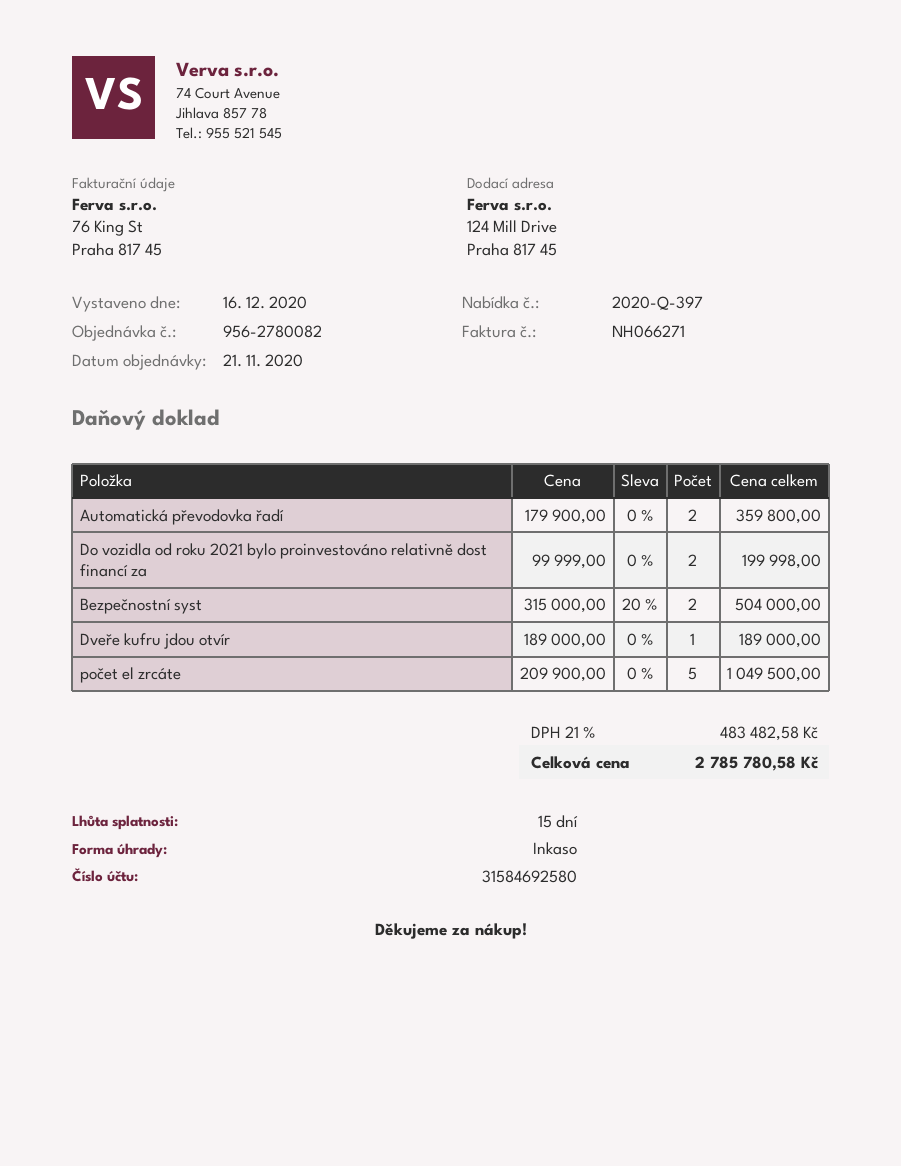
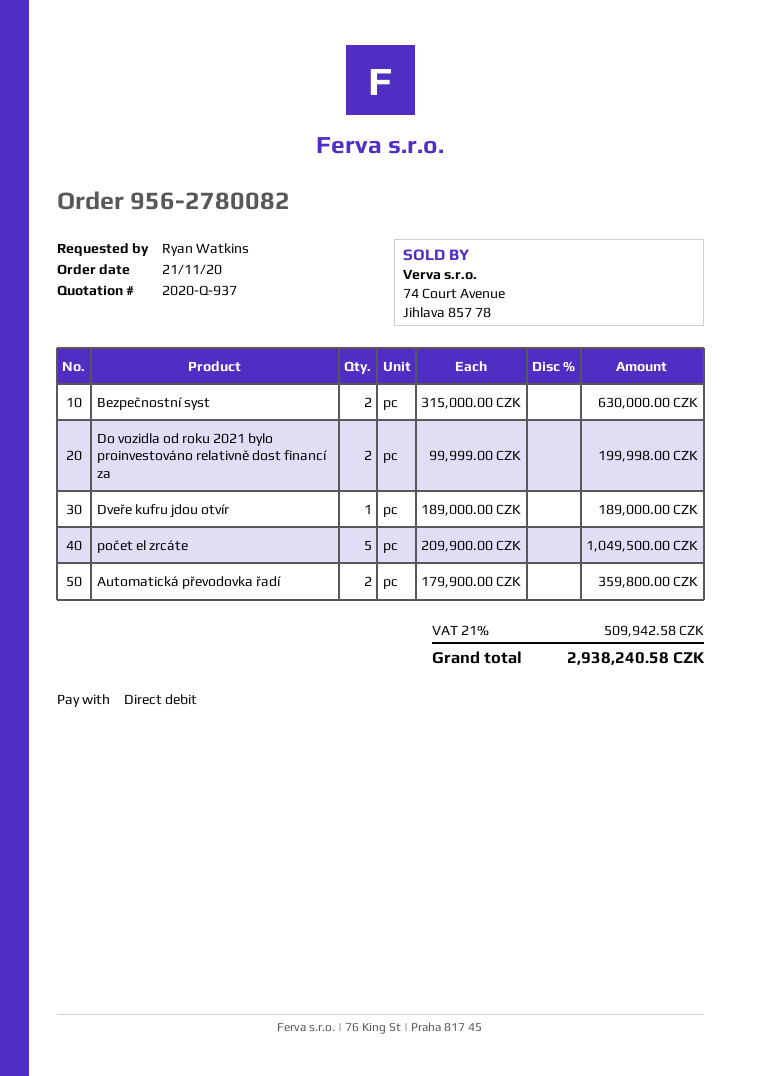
quote number: 2020-Q-397 -> 2020-Q-937
Bezpečnostní syst: 2 x 315000.00 - 20% = 504000.00 -> 2 x 315000.00 = 630000.00
tax: 21% = 483482.58 -> 21% = 509942.58
total: 2785780.58 -> 2938240.58

